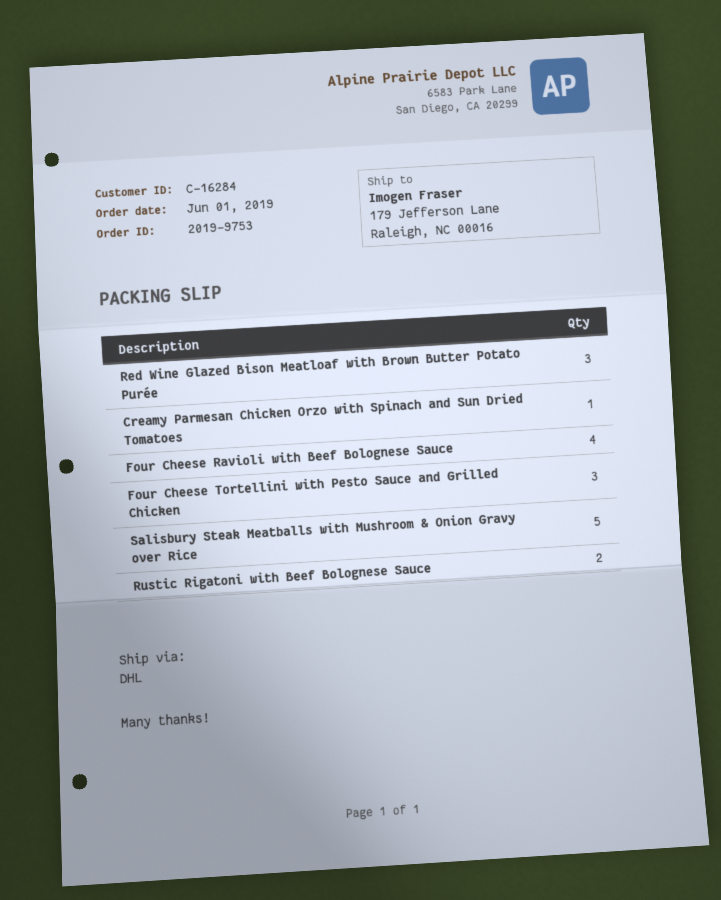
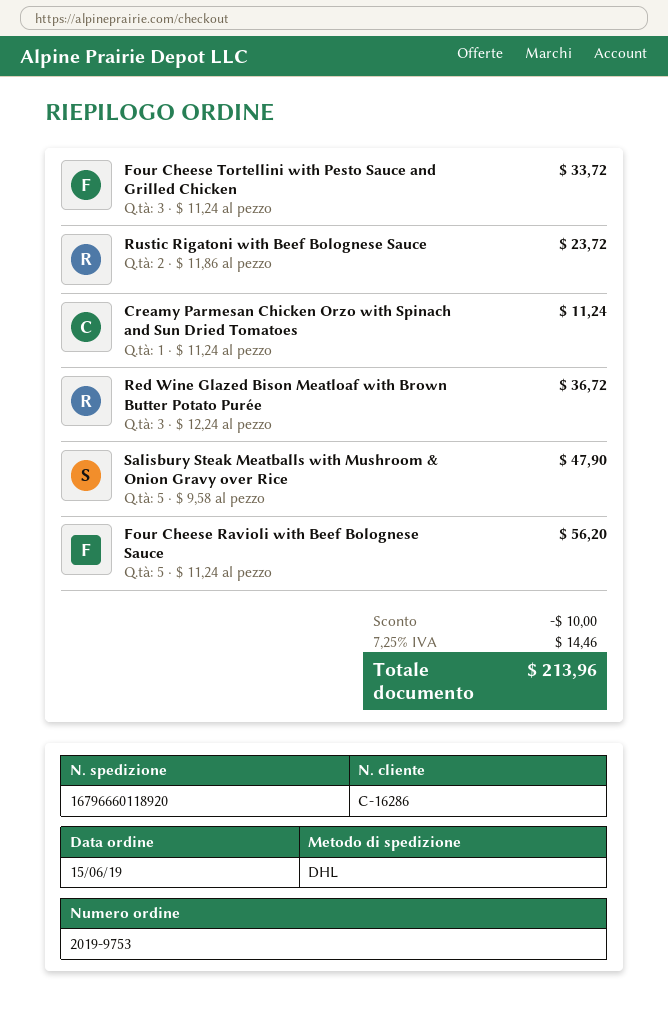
order date: 2019-06-01 -> 2019-06-15
customer number: C-16284 -> C-16286
Four Cheese Ravioli with Beef Bolognese Sauce: 4 -> 5

